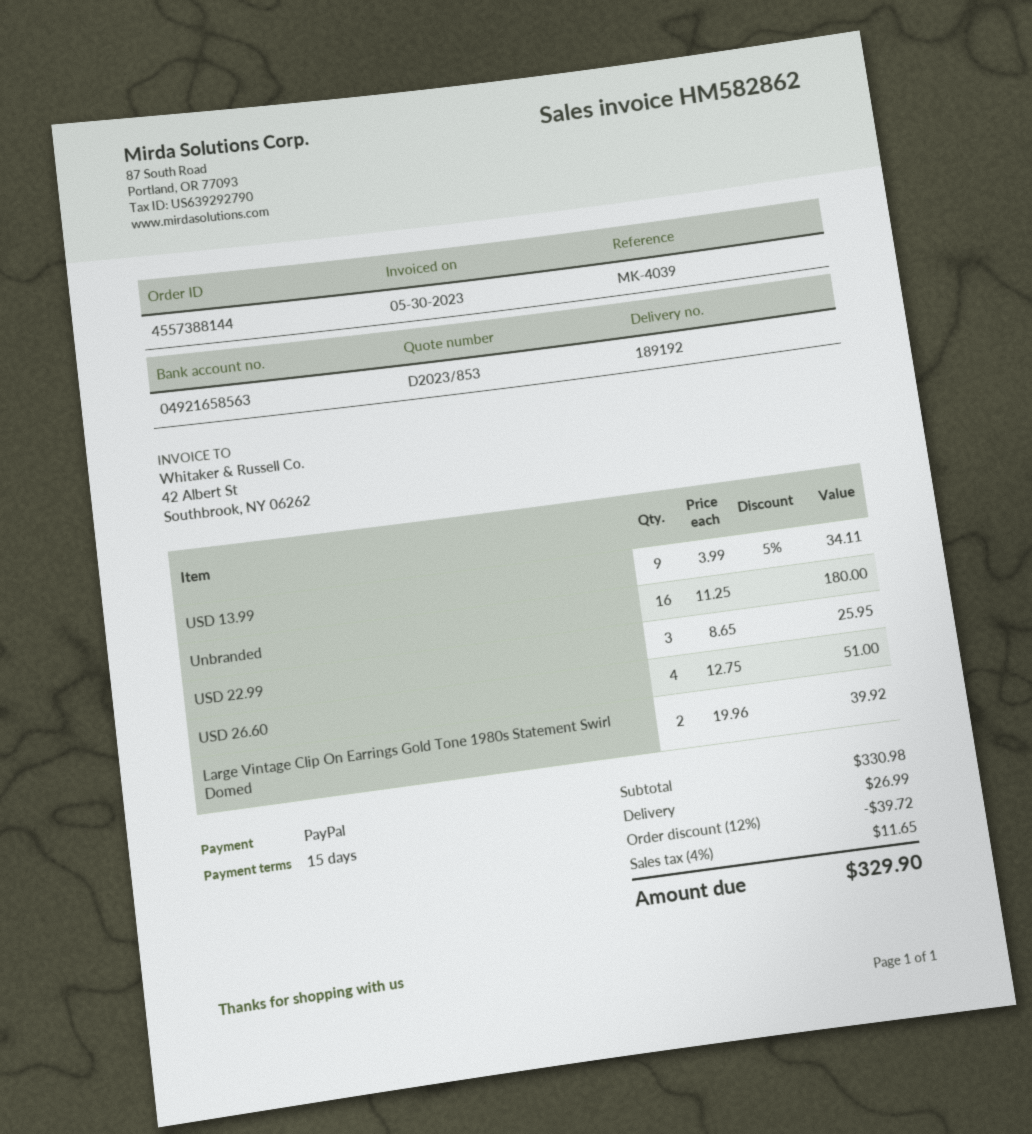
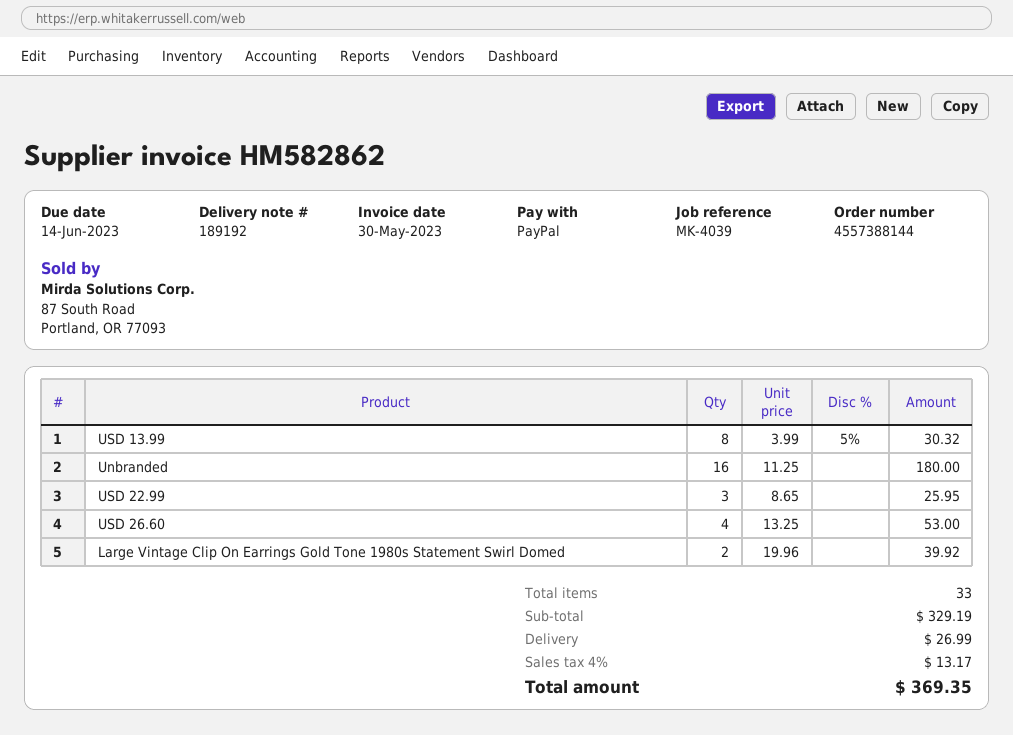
USD 13.99: 9 x 3.99 - 5% = 34.11 -> 8 x 3.99 - 5% = 30.32
USD 26.60: 4 x 12.75 = 51.00 -> 4 x 13.25 = 53.00
subtotal: 330.98 -> 329.19
discount: 12% = 39.72 -> none
tax: 4% = 11.65 -> 4% = 13.17
total: 329.90 -> 369.35

